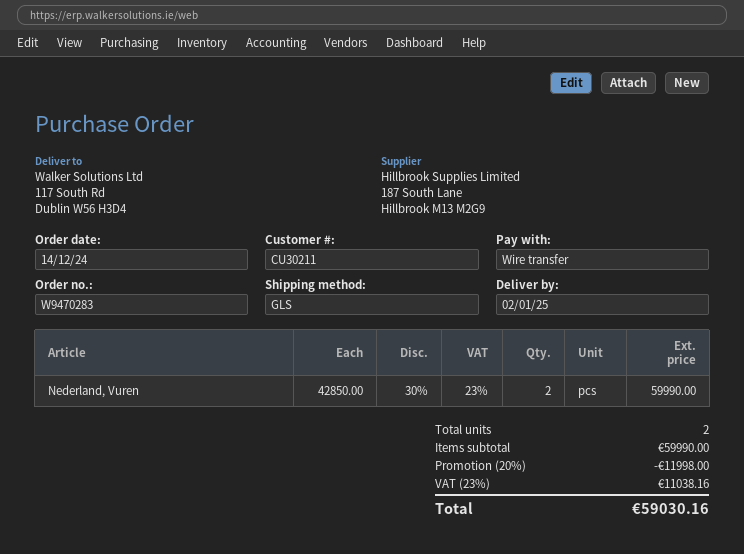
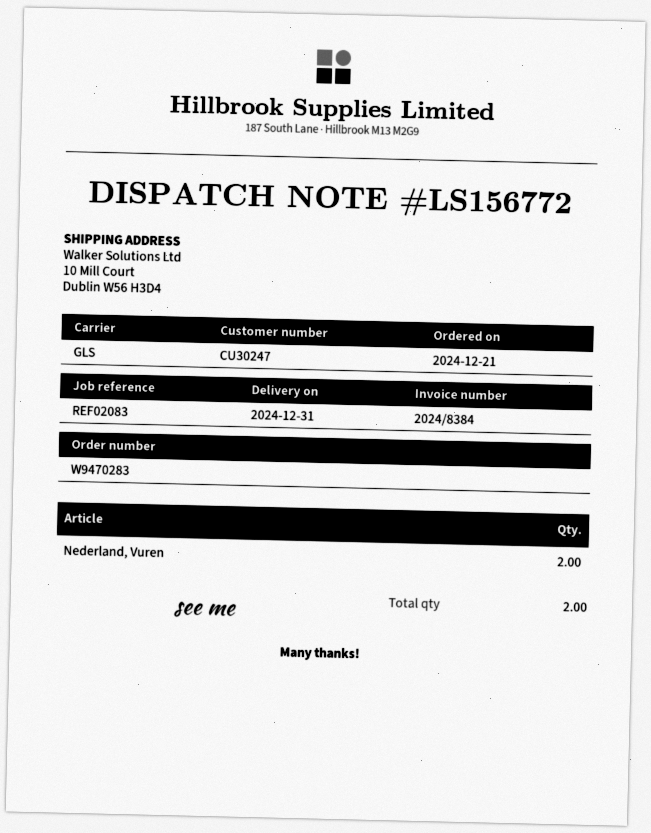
order date: 2024-12-14 -> 2024-12-21
delivery date: 2025-01-02 -> 2024-12-31
customer number: CU30211 -> CU30247
ship to: 117 South Rd, Dublin W56 H3D4 -> 10 Mill Court, Dublin W56 H3D4

